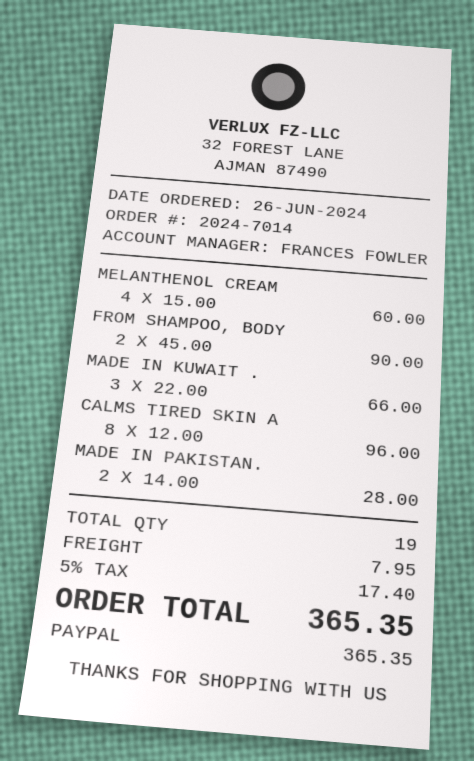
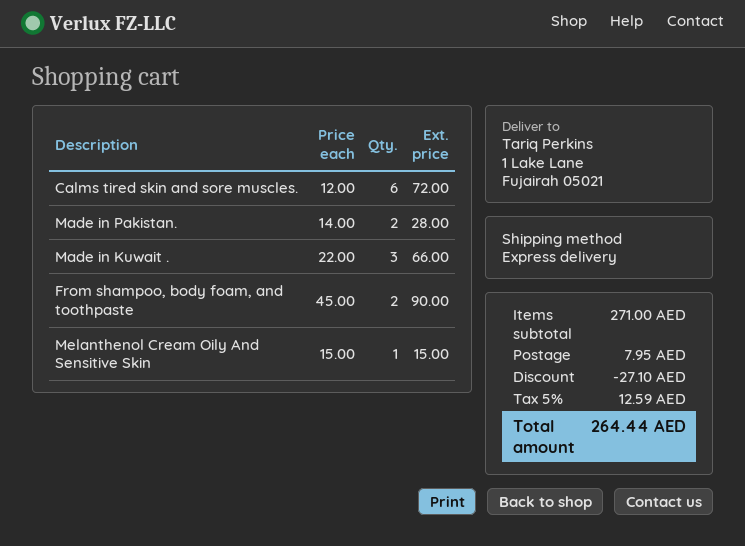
MELANTHENOL CREAM: 4 x 15.00 = 60.00 -> 1 x 15.00 = 15.00
CALMS TIRED SKIN A: 8 x 12.00 = 96.00 -> 6 x 12.00 = 72.00
discount: none -> 27.10
tax: 5% = 17.40 -> 5% = 12.59
total: 365.35 -> 264.44

